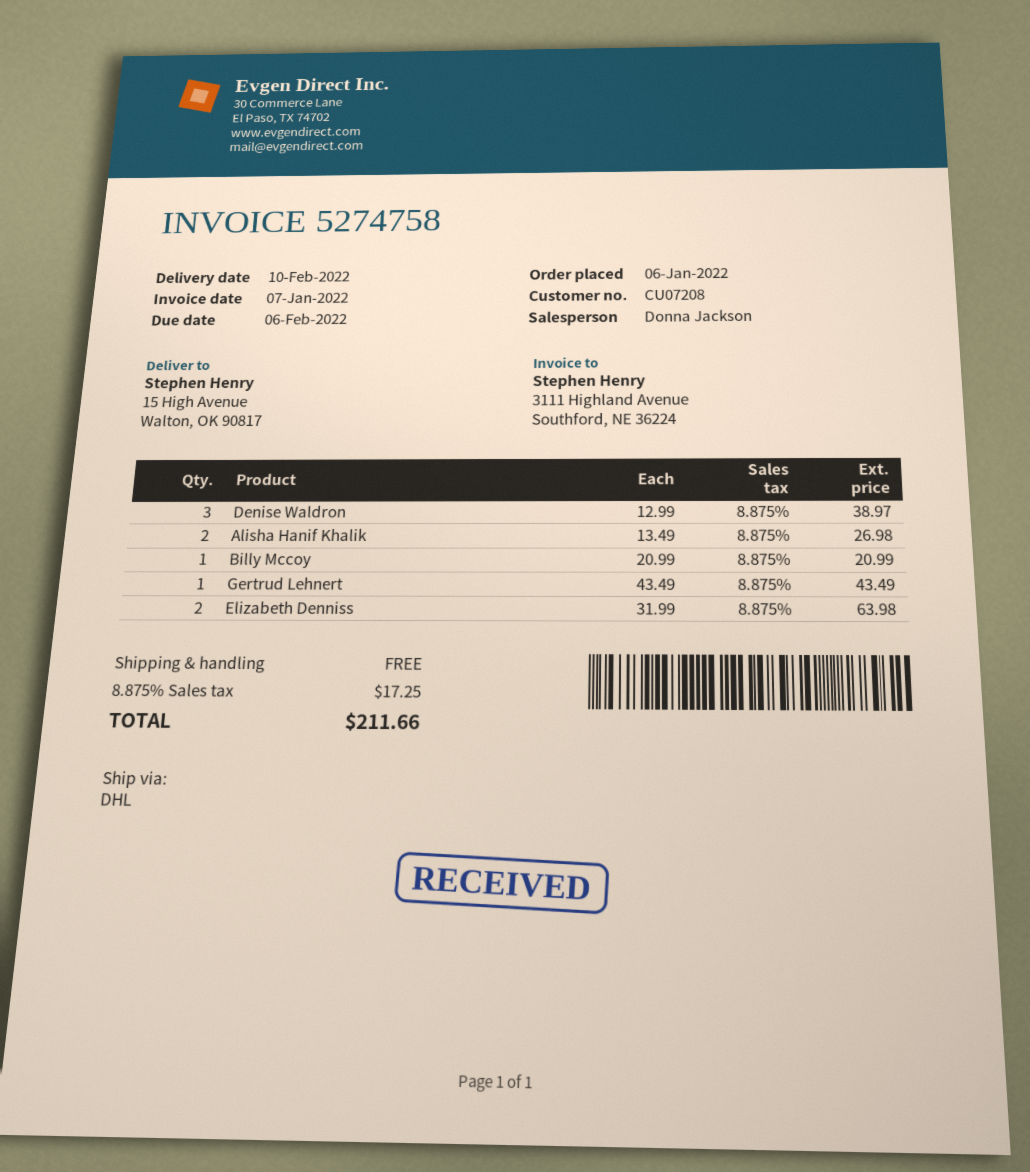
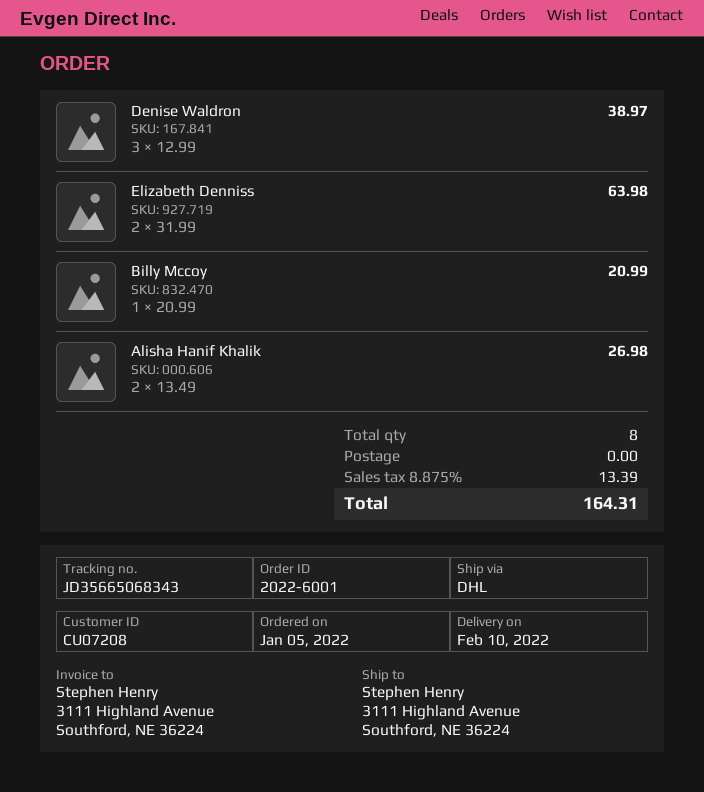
order date: 2022-01-06 -> 2022-01-05
ship to: 15 High Avenue, Walton, OK 90817 -> 3111 Highland Avenue, Southford, NE 36224
Gertrud Lehnert: 1 x 43.49 = 43.49 -> none
tax: 8.875% = 17.25 -> 8.875% = 13.39
total: 211.66 -> 164.31

